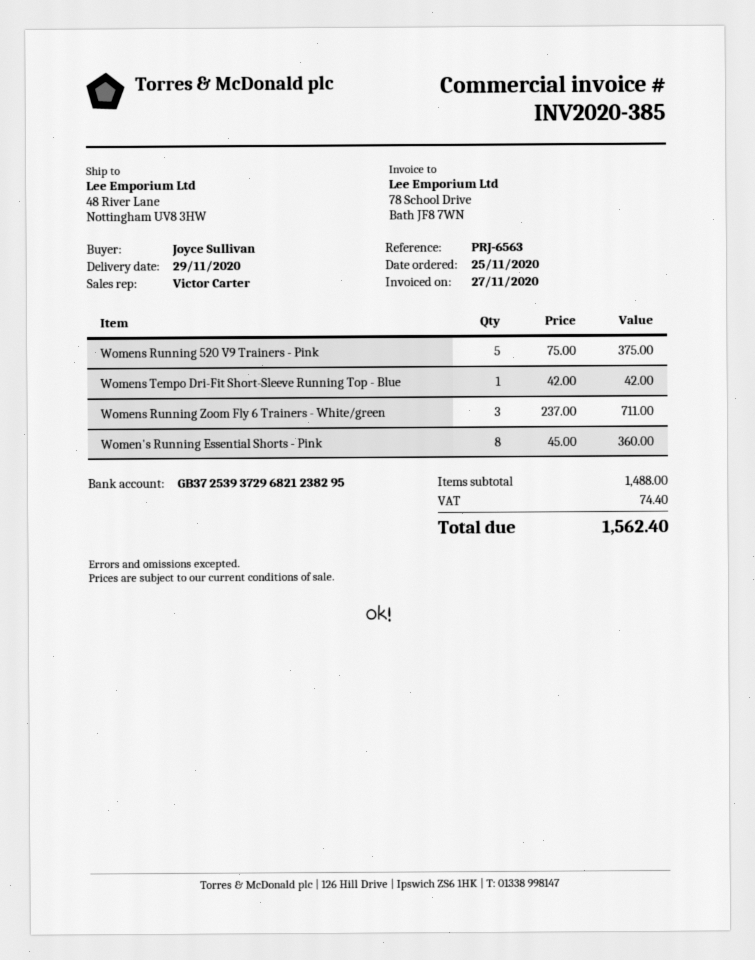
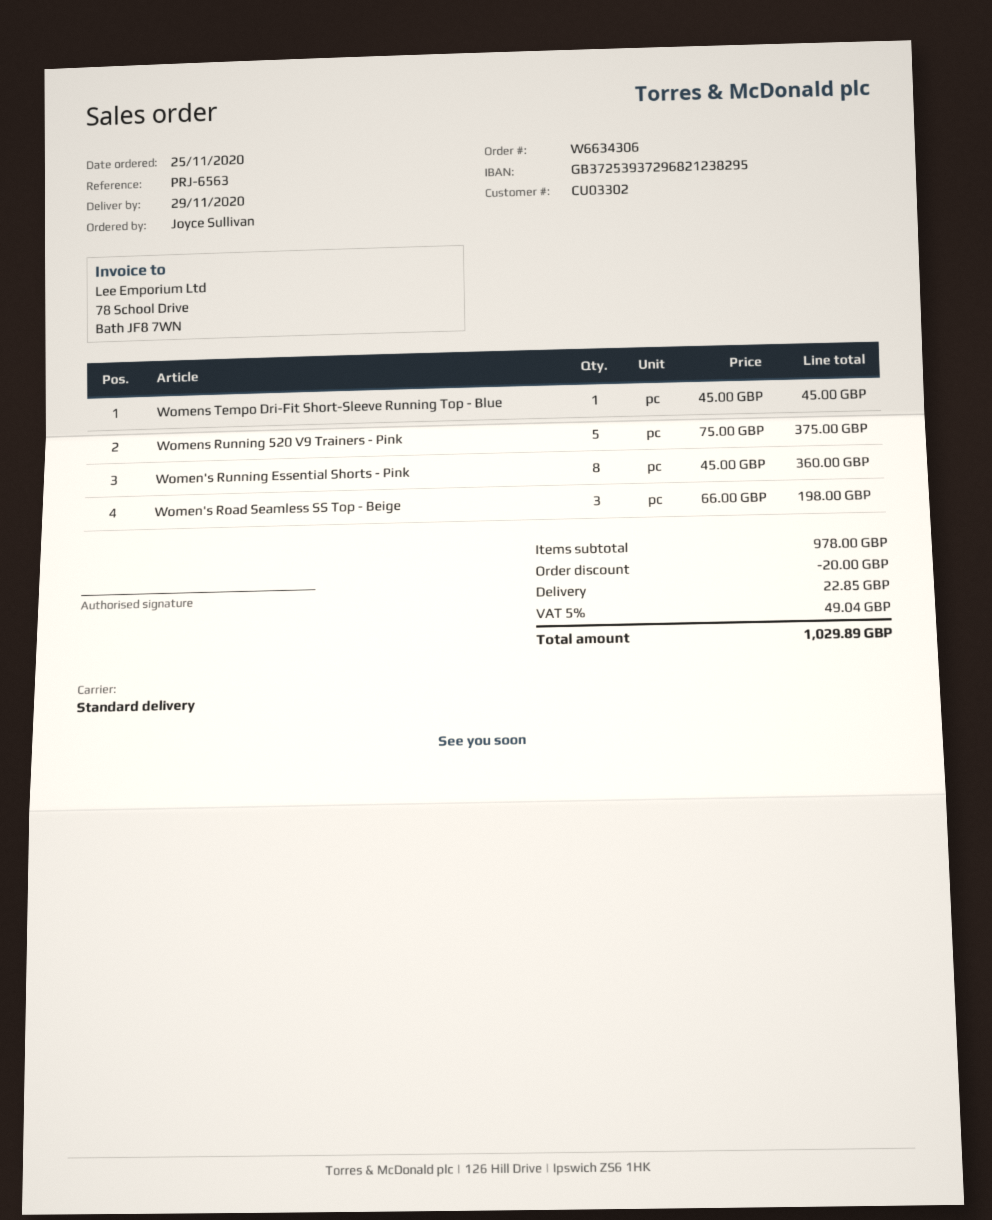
Womens Tempo Dri-Fit Short-Sleeve Running Top - Blue: 1 x 42.00 = 42.00 -> 1 x 45.00 = 45.00
Womens Running Zoom Fly 6 Trainers - White/green: 3 x 237.00 = 711.00 -> none
Women's Road Seamless SS Top - Beige: none -> 3 x 66.00 = 198.00
subtotal: 1488.00 -> 978.00
discount: none -> 20.00
shipping: none -> 22.85
tax: 74.40 -> 49.04
total: 1562.40 -> 1029.89

